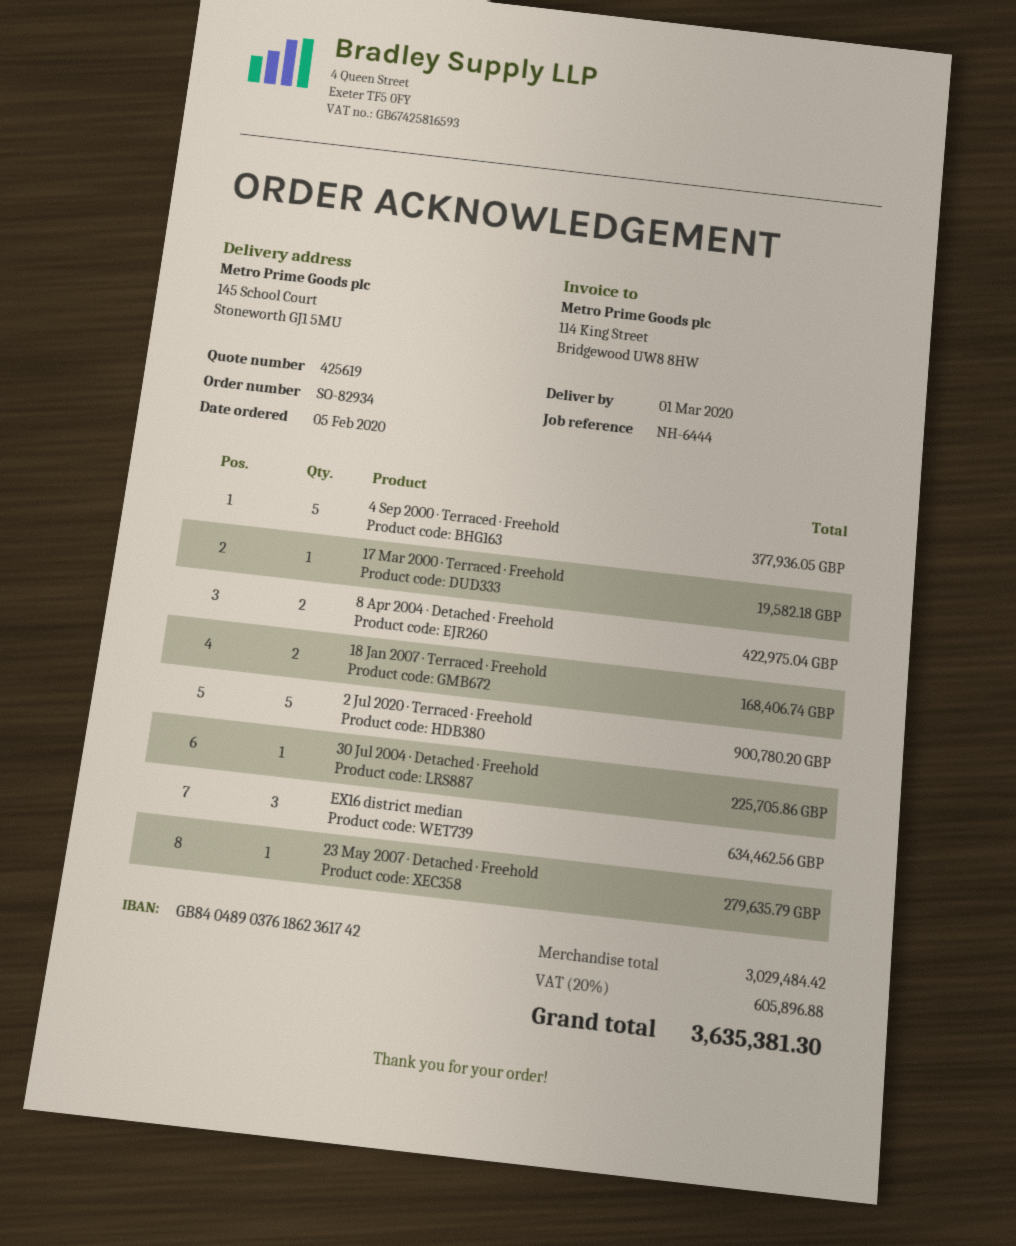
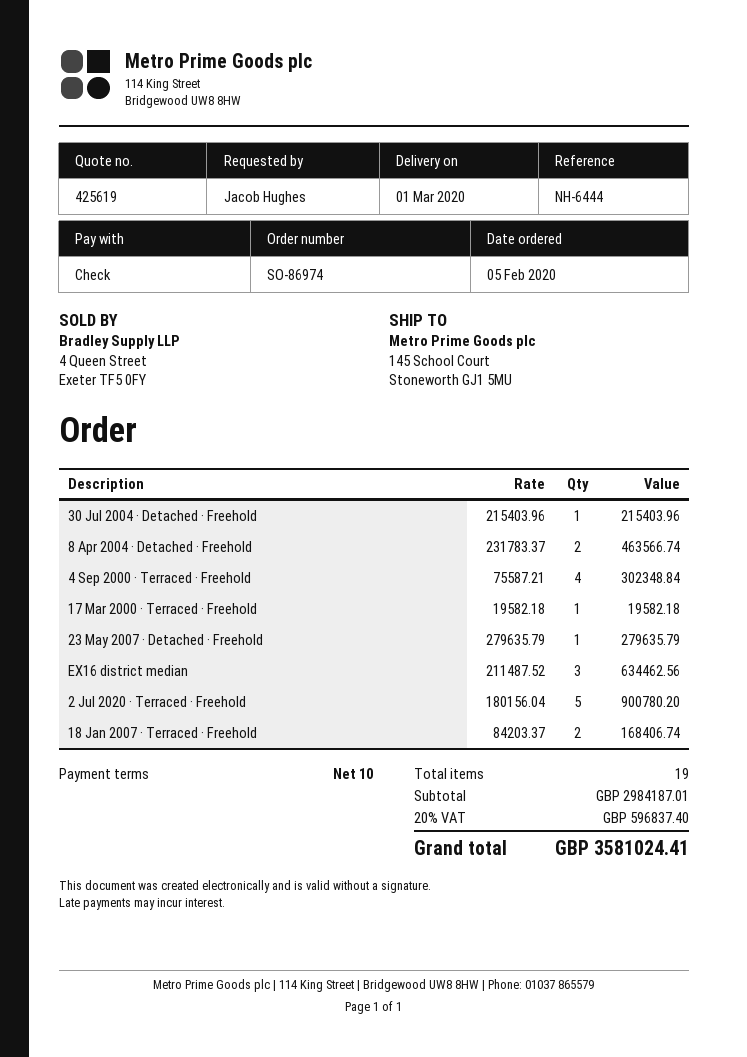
order number: SO-82934 -> SO-86974
4 Sep 2000 · Terraced · Freehold: 5 for 377936.05 -> 4 for 302348.84
8 Apr 2004 · Detached · Freehold: 2 for 422975.04 -> 2 for 463566.74
30 Jul 2004 · Detached · Freehold: 1 for 225705.86 -> 1 for 215403.96
subtotal: 3029484.42 -> 2984187.01
tax: 20% = 605896.88 -> 20% = 596837.40
total: 3635381.30 -> 3581024.41

